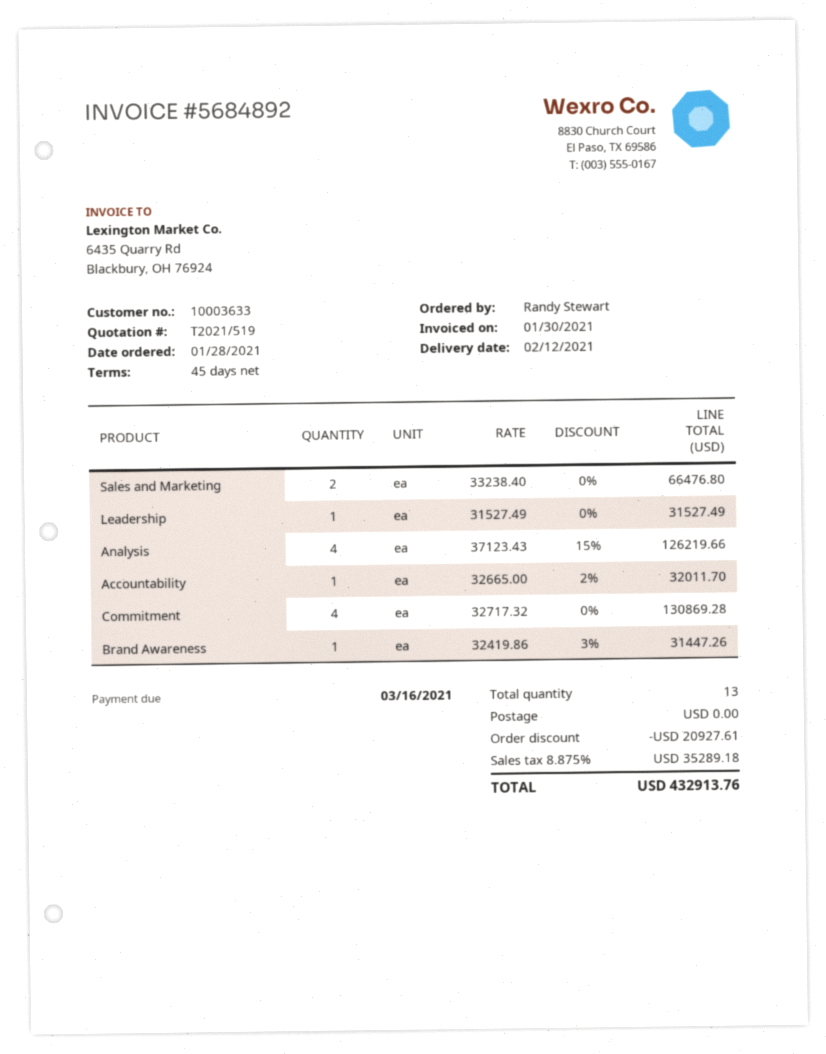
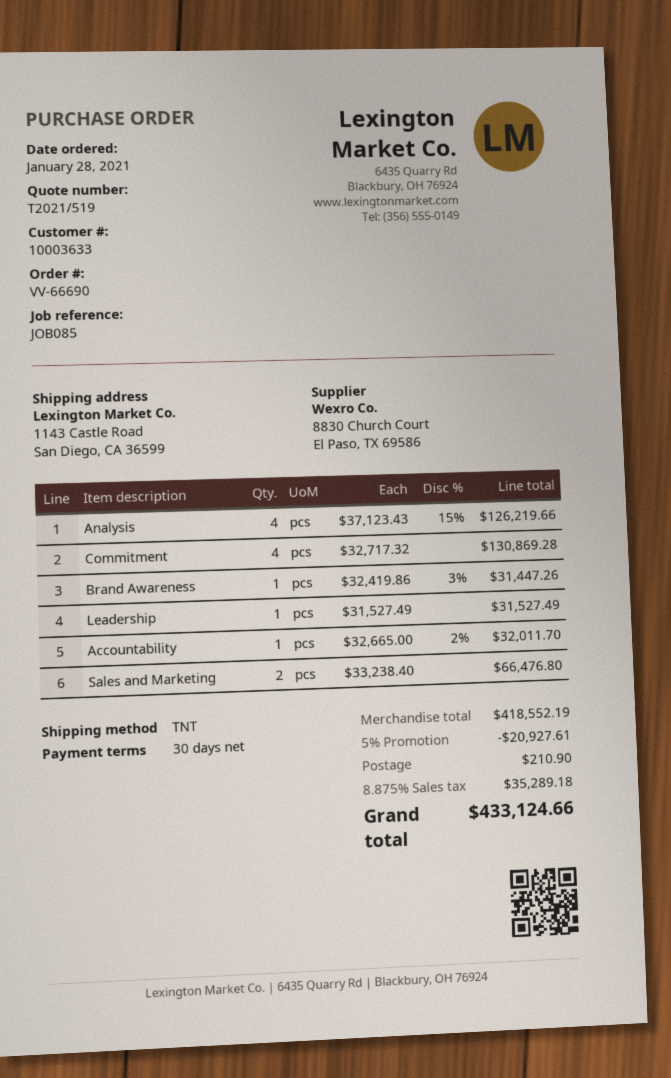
payment terms: 45 days -> 30 days
shipping: 0.00 -> 210.90
total: 432913.76 -> 433124.66

